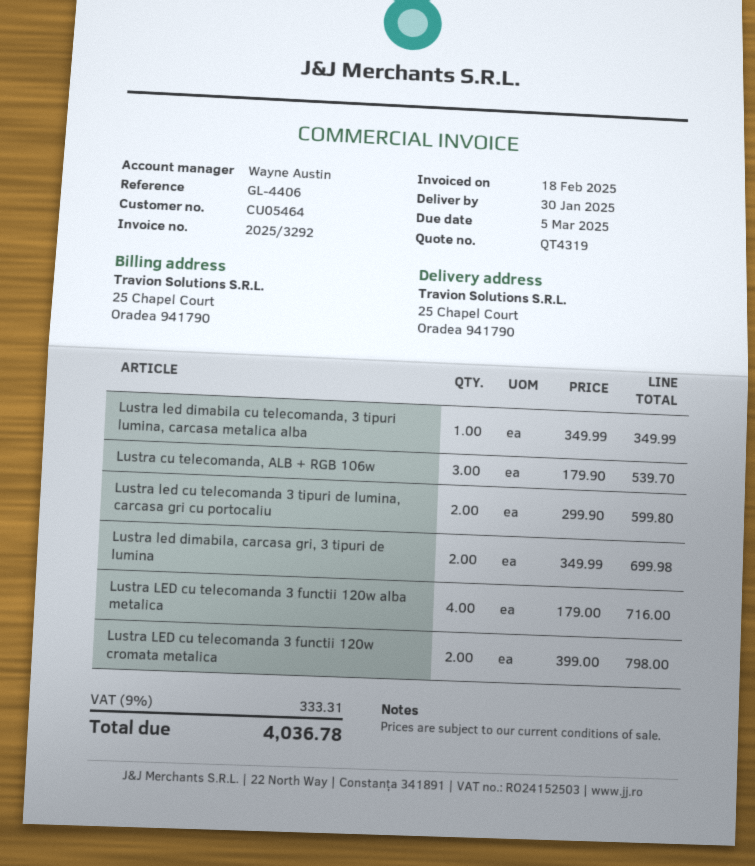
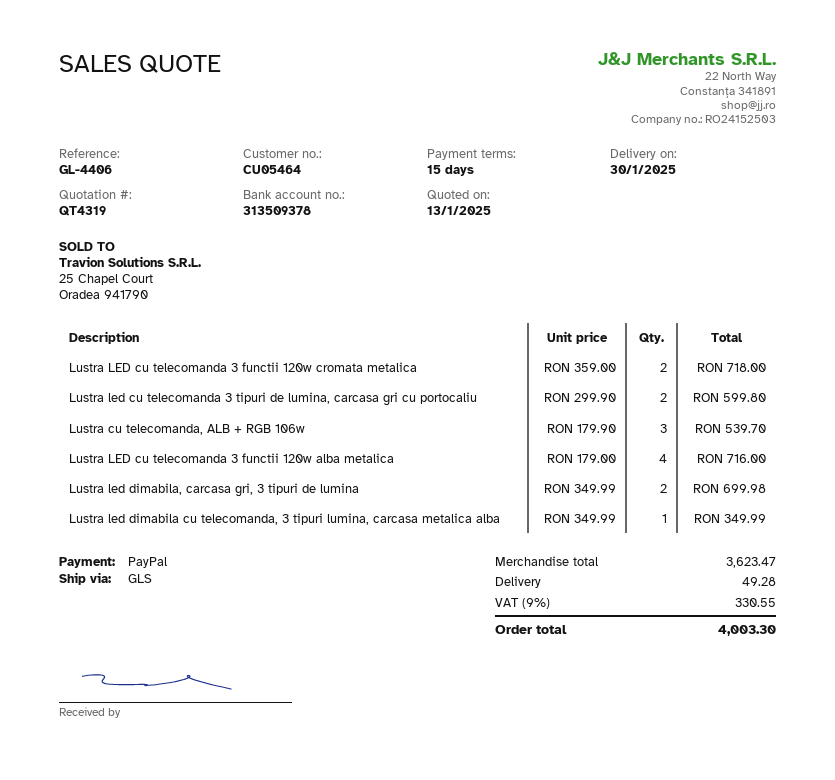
Lustra LED cu telecomanda 3 functii 120w cromata metalica: 2 x 399.00 = 798.00 -> 2 x 359.00 = 718.00
shipping: none -> 49.28
tax: 9% = 333.31 -> 9% = 330.55
total: 4036.78 -> 4003.30

